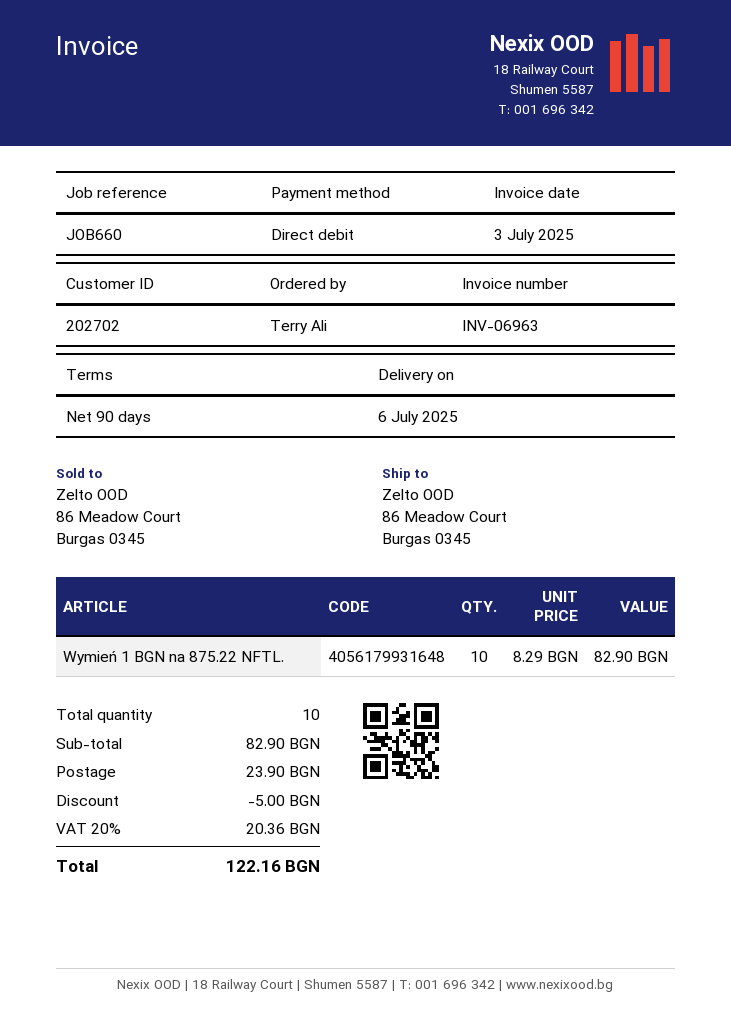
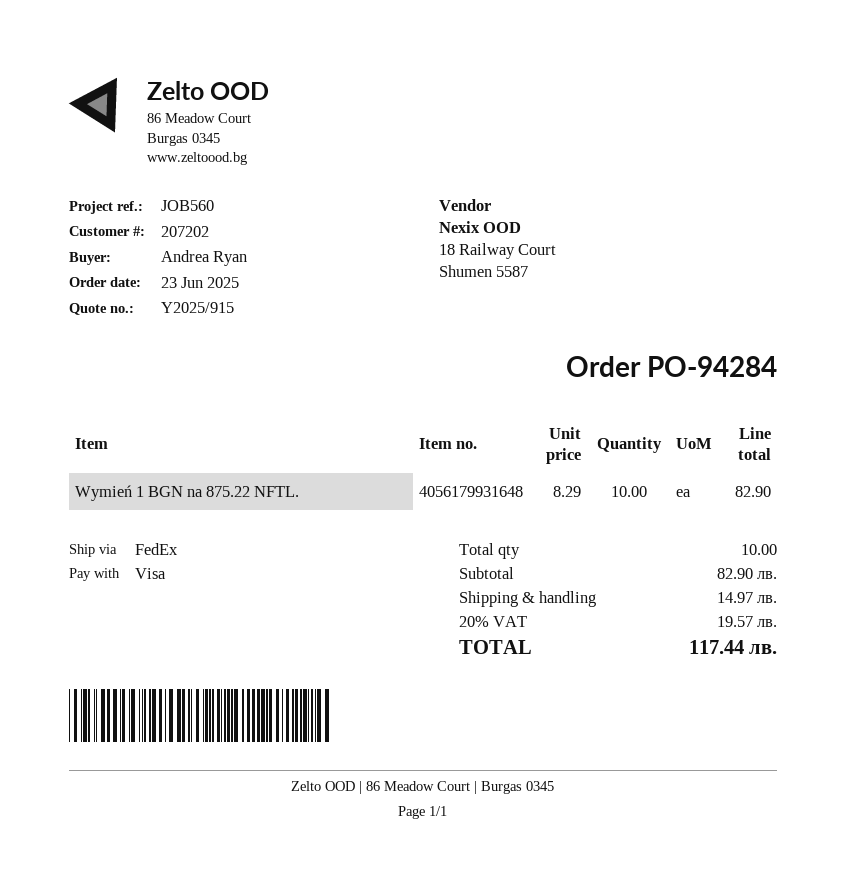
customer number: 202702 -> 207202
reference: JOB660 -> JOB560
ordered by: Terry Ali -> Andrea Ryan
payment method: direct debit -> Visa
discount: 5.00 -> none
shipping: 23.90 -> 14.97
tax: 20% = 20.36 -> 20% = 19.57
total: 122.16 -> 117.44

